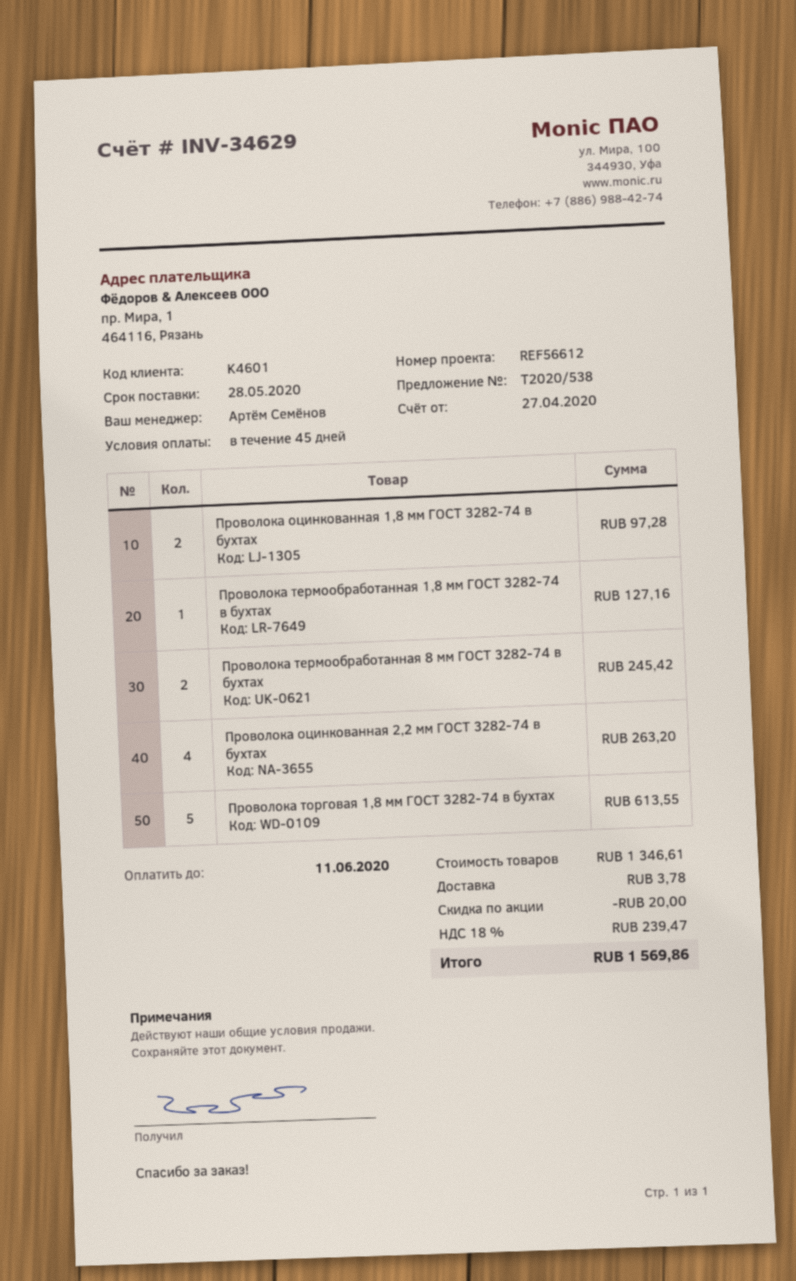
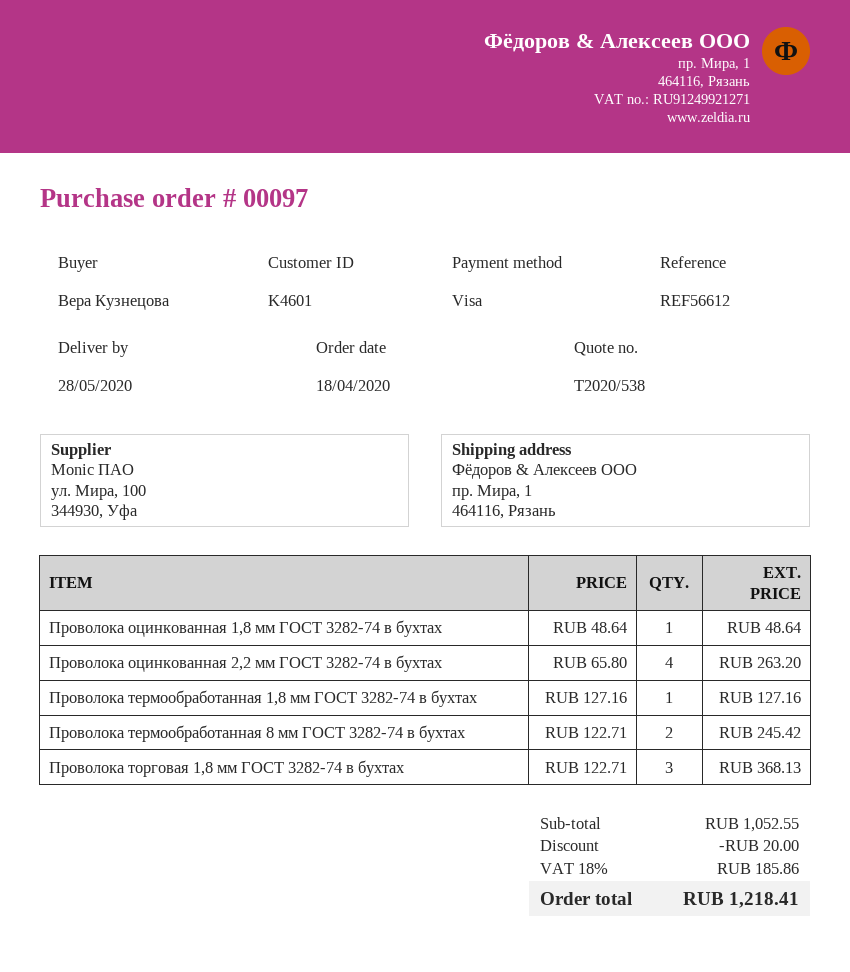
Проволока оцинкованная 1,8 мм ГОСТ 3282-74 в бухтах: 2 for 97.28 -> 1 for 48.64
Проволока торговая 1,8 мм ГОСТ 3282-74 в бухтах: 5 for 613.55 -> 3 for 368.13
subtotal: 1346.61 -> 1052.55
shipping: 3.78 -> none
tax: 18% = 239.47 -> 18% = 185.86
total: 1569.86 -> 1218.41

